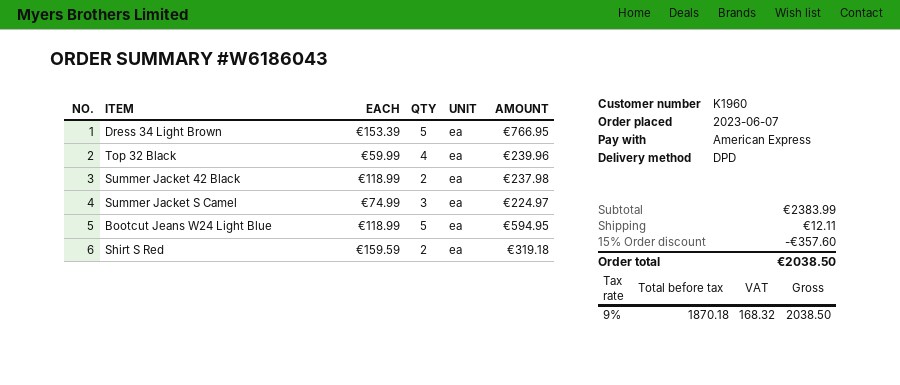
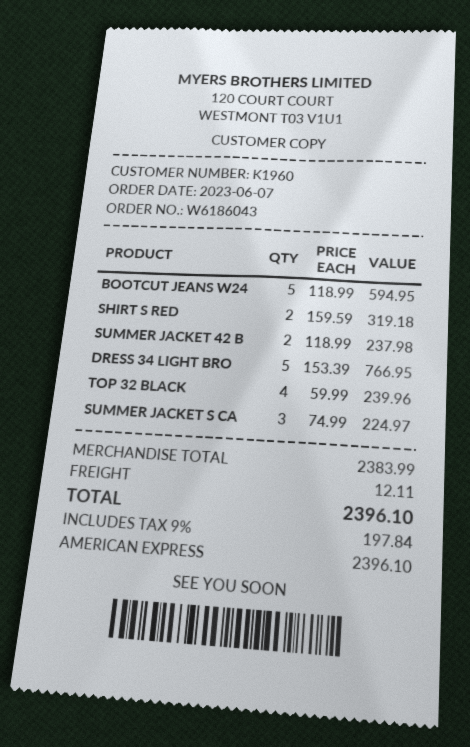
discount: 15% = 357.60 -> none
tax: 9% = 168.32 -> 9% = 197.84
total: 2038.50 -> 2396.10

